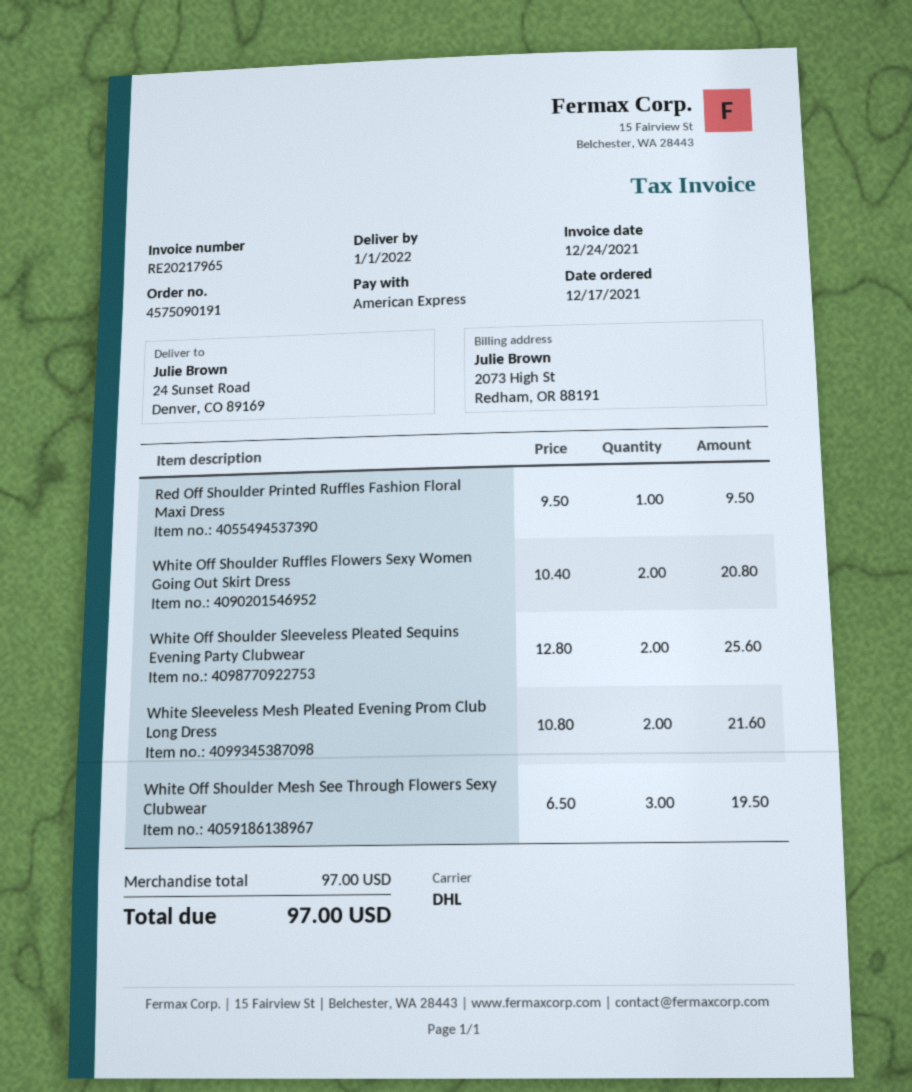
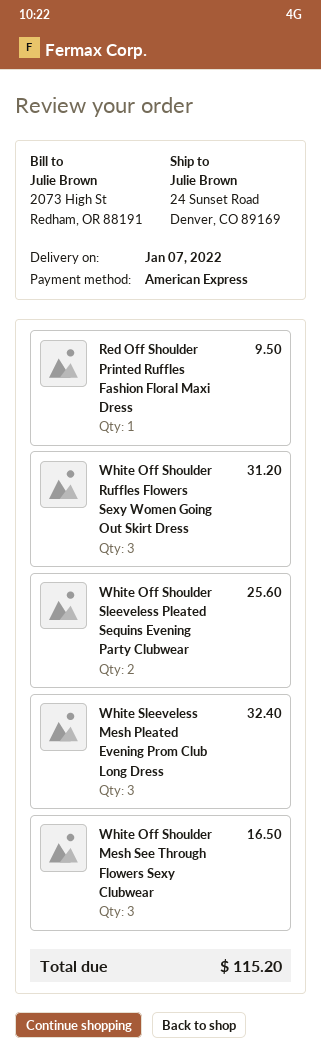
delivery date: 2022-01-01 -> 2022-01-07
White Off Shoulder Ruffles Flowers Sexy Women Going Out Skirt Dress: 2 for 20.80 -> 3 for 31.20
White Sleeveless Mesh Pleated Evening Prom Club Long Dress: 2 for 21.60 -> 3 for 32.40
White Off Shoulder Mesh See Through Flowers Sexy Clubwear: 3 for 19.50 -> 3 for 16.50
total: 97.00 -> 115.20

